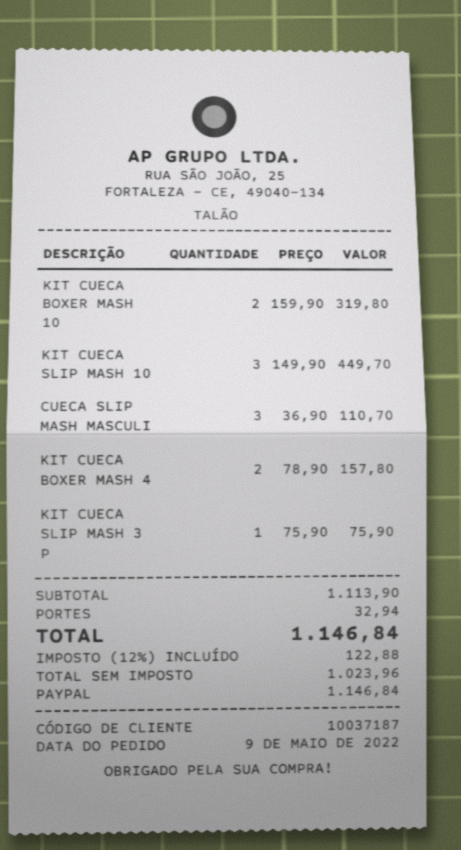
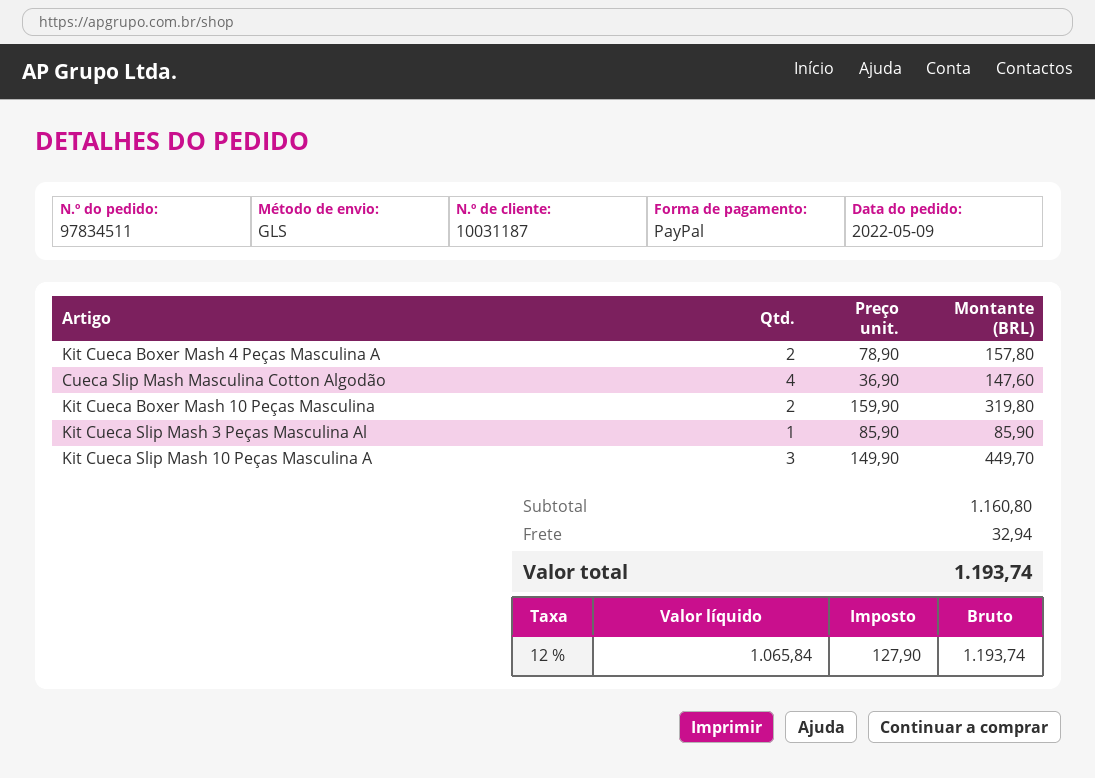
customer number: 10037187 -> 10031187
CUECA SLIP MASH MASCULI: 3 x 36.90 = 110.70 -> 4 x 36.90 = 147.60
KIT CUECA SLIP MASH 3 P: 1 x 75.90 = 75.90 -> 1 x 85.90 = 85.90
subtotal: 1113.90 -> 1160.80
net: 1023.96 -> 1065.84
tax: 12% = 122.88 -> 12% = 127.90
total: 1146.84 -> 1193.74

